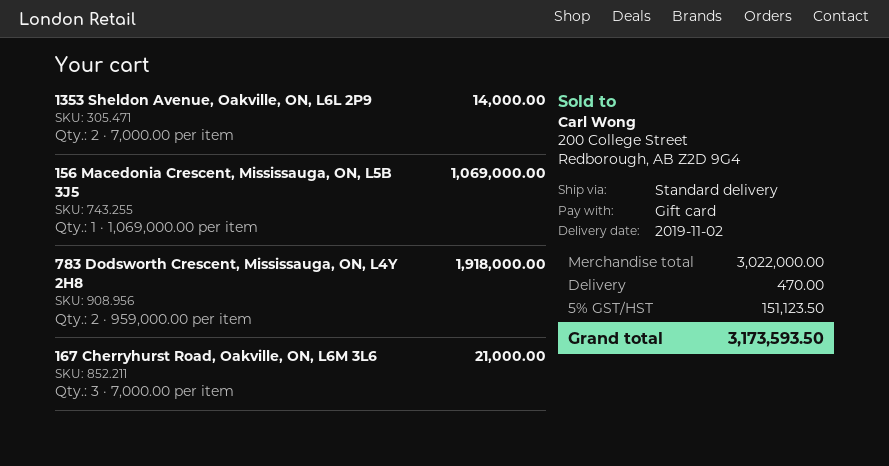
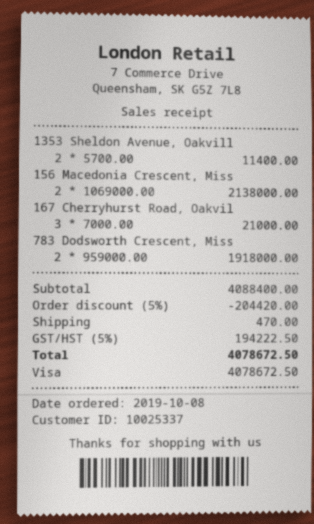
payment method: gift card -> Visa
1353 Sheldon Avenue, Oakville, ON, L6L 2P9: 2 x 7000.00 = 14000.00 -> 2 x 5700.00 = 11400.00
156 Macedonia Crescent, Mississauga, ON, L5B 3J5: 1 x 1069000.00 = 1069000.00 -> 2 x 1069000.00 = 2138000.00
subtotal: 3022000.00 -> 4088400.00
discount: none -> 5% = 204420.00
tax: 5% = 151123.50 -> 5% = 194222.50
total: 3173593.50 -> 4078672.50

